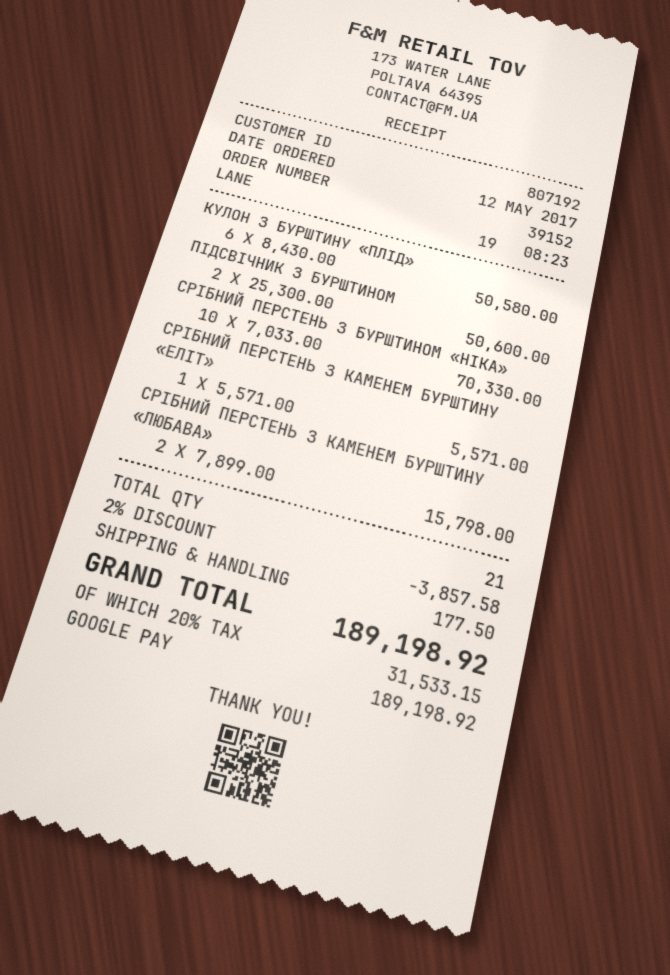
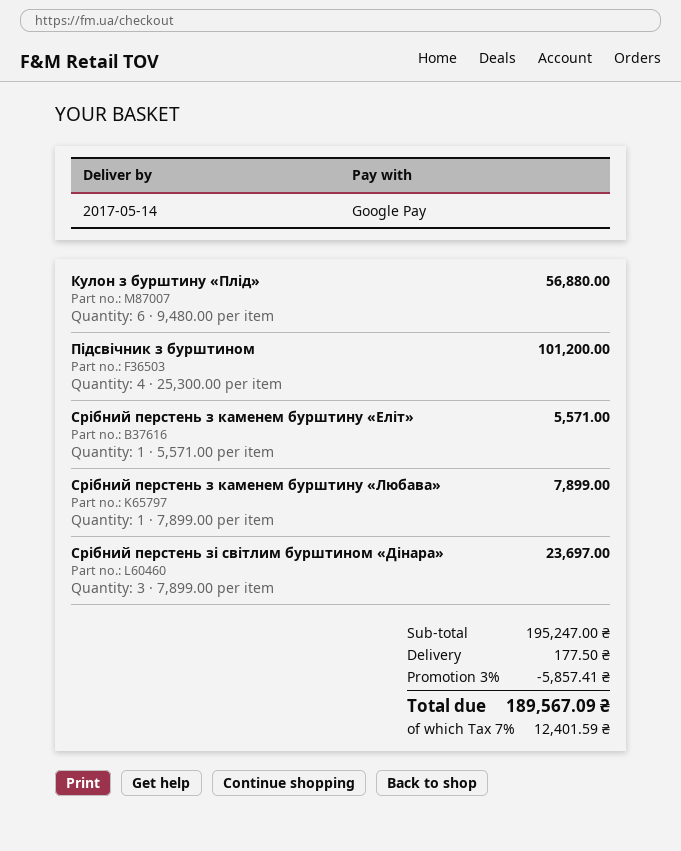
КУЛОН З БУРШТИНУ «ПЛІД»: 6 x 8430.00 = 50580.00 -> 6 x 9480.00 = 56880.00
ПІДСВІЧНИК З БУРШТИНОМ: 2 x 25300.00 = 50600.00 -> 4 x 25300.00 = 101200.00
СРІБНИЙ ПЕРСТЕНЬ З БУРШТИНОМ «НІКА»: 10 x 7033.00 = 70330.00 -> none
СРІБНИЙ ПЕРСТЕНЬ З КАМЕНЕМ БУРШТИНУ «ЛЮБАВА»: 2 x 7899.00 = 15798.00 -> 1 x 7899.00 = 7899.00
Срібний перстень зі світлим бурштином «Дінара»: none -> 3 x 7899.00 = 23697.00
discount: 2% = 3857.58 -> 3% = 5857.41
tax: 20% = 31533.15 -> 7% = 12401.59
total: 189198.92 -> 189567.09

